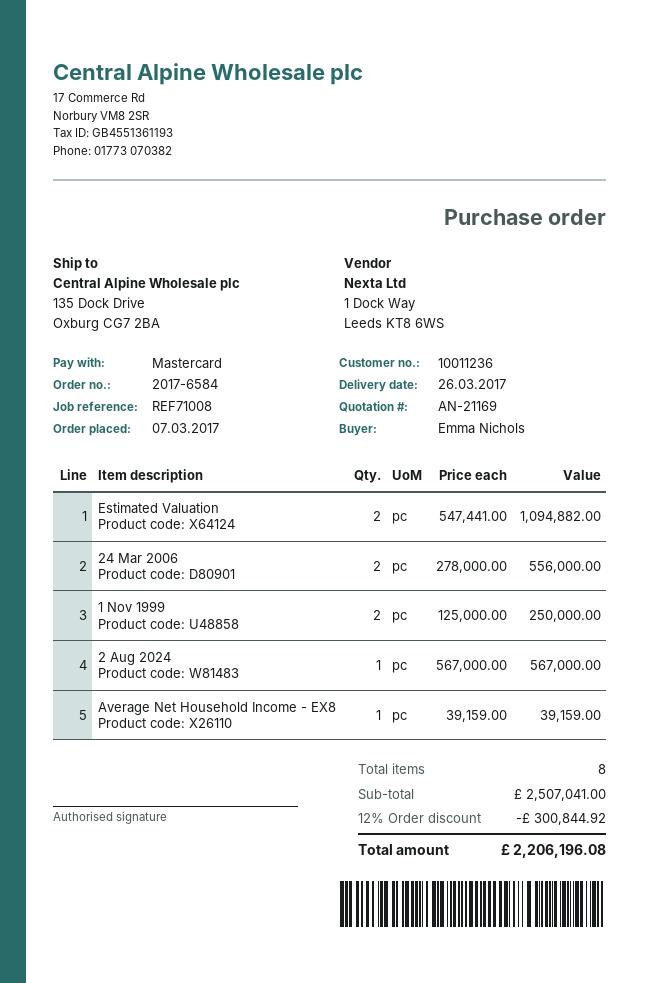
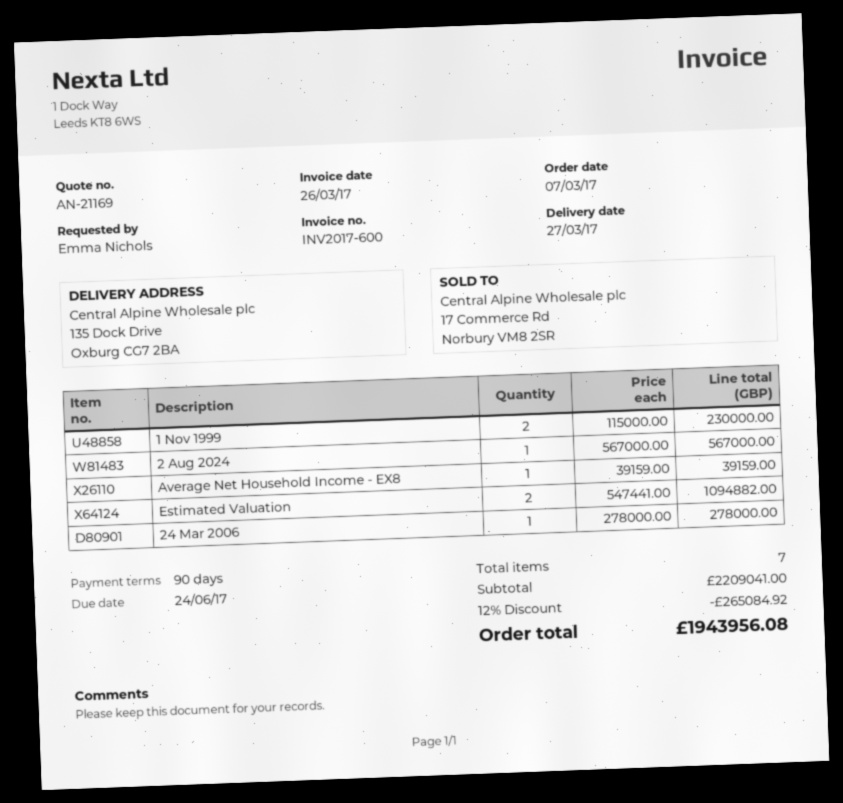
delivery date: 2017-03-26 -> 2017-03-27
24 Mar 2006: 2 x 278000.00 = 556000.00 -> 1 x 278000.00 = 278000.00
1 Nov 1999: 2 x 125000.00 = 250000.00 -> 2 x 115000.00 = 230000.00
total quantity: 8 -> 7
subtotal: 2507041.00 -> 2209041.00
discount: 12% = 300844.92 -> 12% = 265084.92
total: 2206196.08 -> 1943956.08

